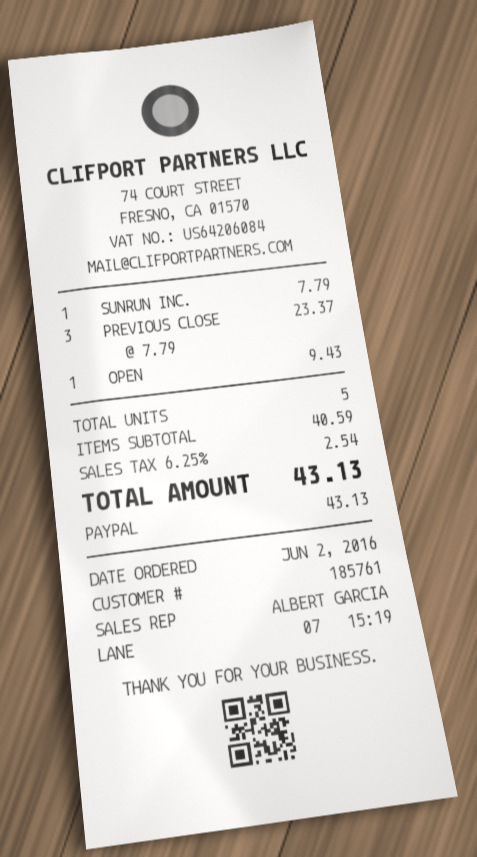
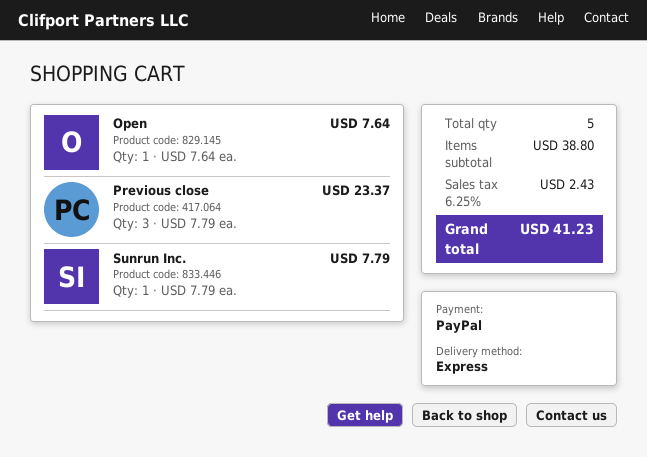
OPEN: 1 x 9.43 = 9.43 -> 1 x 7.64 = 7.64
subtotal: 40.59 -> 38.80
tax: 6.25% = 2.54 -> 6.25% = 2.43
total: 43.13 -> 41.23

